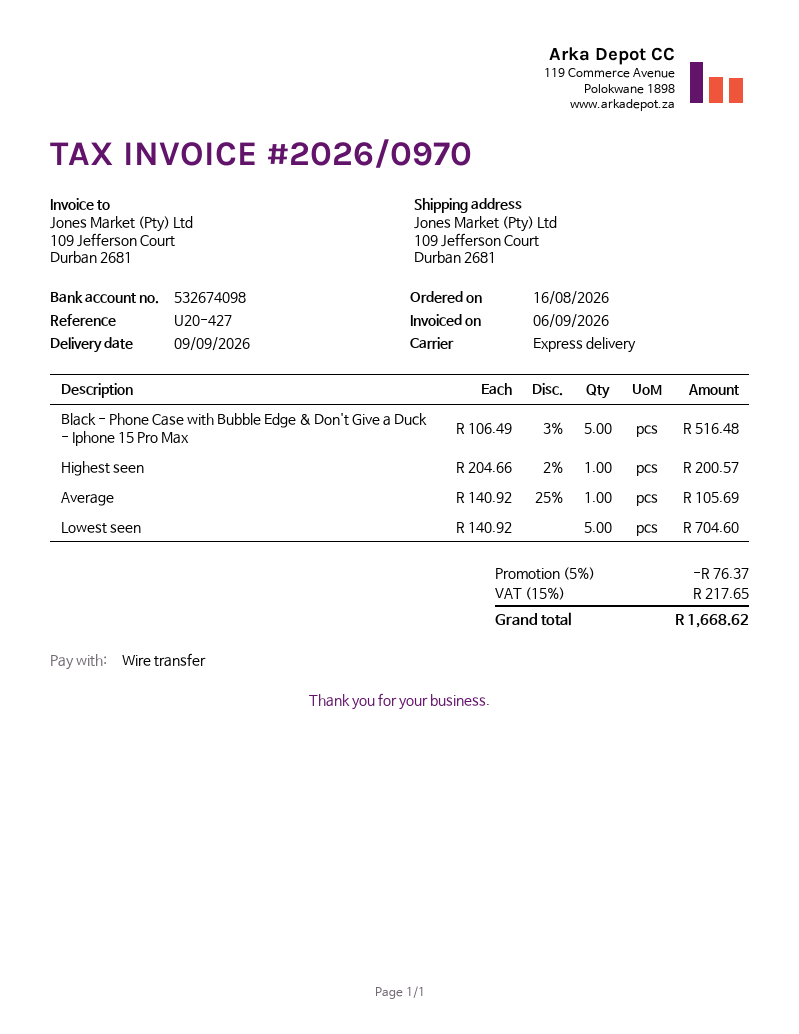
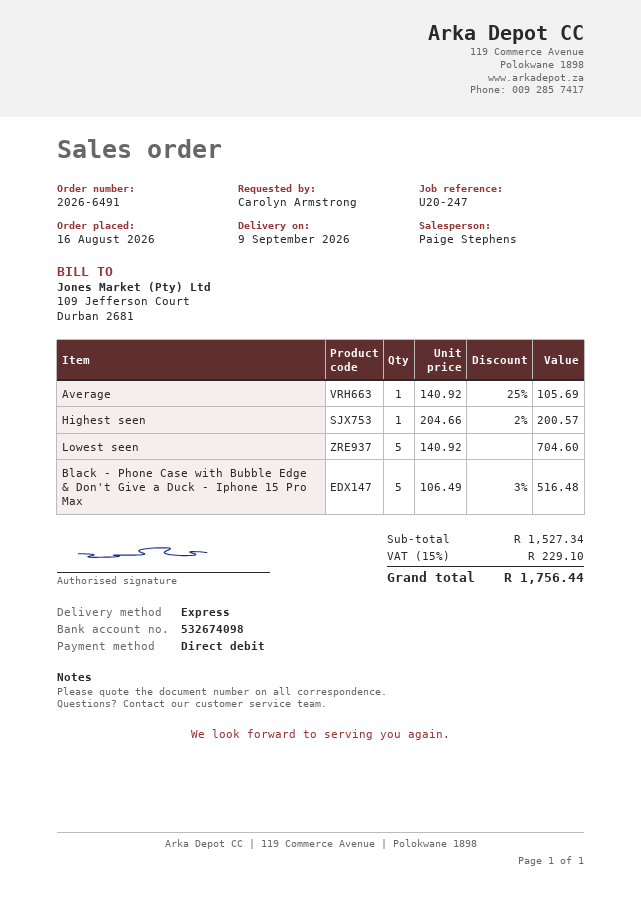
reference: U20-427 -> U20-247
payment method: bank transfer -> direct debit
discount: 5% = 76.37 -> none
tax: 15% = 217.65 -> 15% = 229.10
total: 1668.62 -> 1756.44

